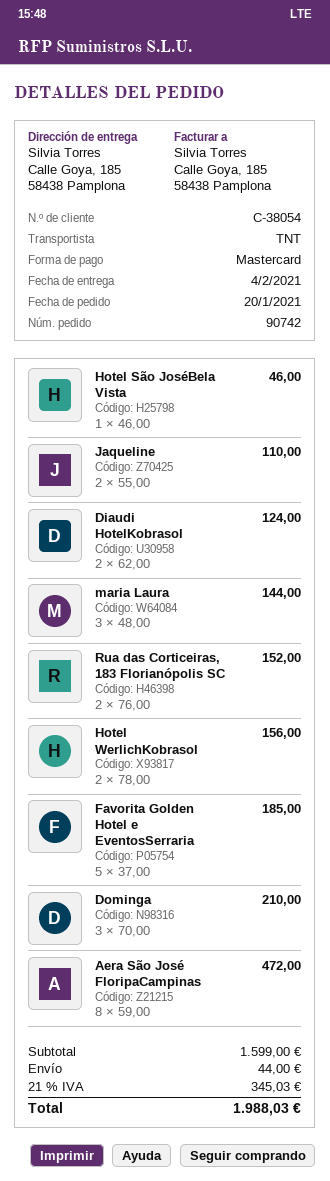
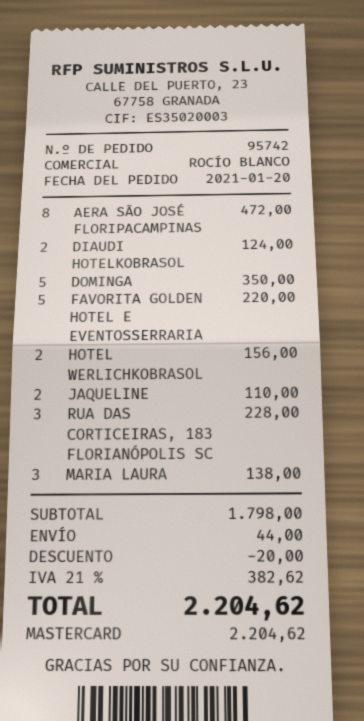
order number: 90742 -> 95742
Hotel São JoséBela Vista: 1 for 46.00 -> none
maria Laura: 3 for 144.00 -> 3 for 138.00
Rua das Corticeiras, 183 Florianópolis SC: 2 for 152.00 -> 3 for 228.00
Favorita Golden Hotel e EventosSerraria: 5 for 185.00 -> 5 for 220.00
Dominga: 3 for 210.00 -> 5 for 350.00
subtotal: 1599.00 -> 1798.00
discount: none -> 20.00
tax: 21% = 345.03 -> 21% = 382.62
total: 1988.03 -> 2204.62

